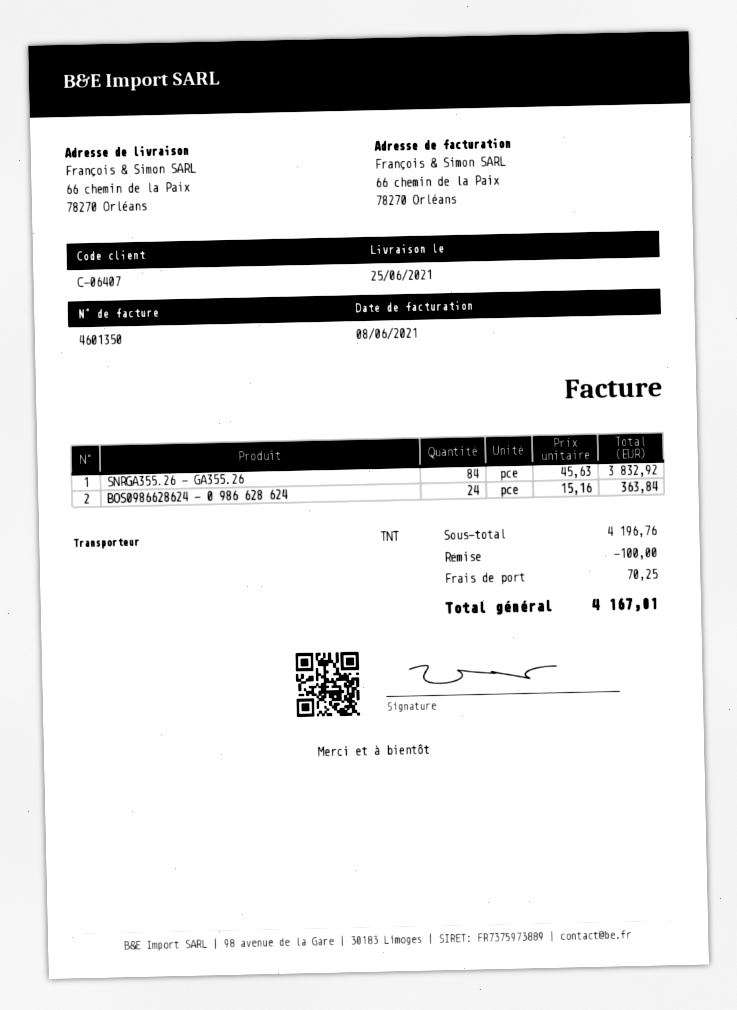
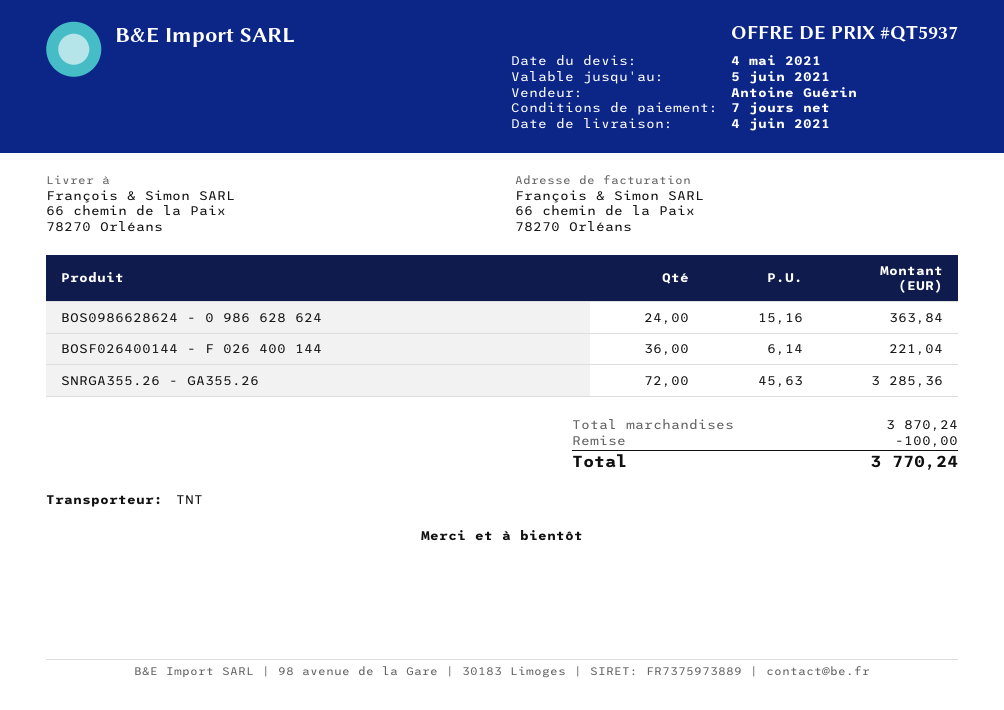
delivery date: 2021-06-25 -> 2021-06-04
SNRGA355.26 - GA355.26: 84 x 45.63 = 3832.92 -> 72 x 45.63 = 3285.36
BOSF026400144 - F 026 400 144: none -> 36 x 6.14 = 221.04
subtotal: 4196.76 -> 3870.24
shipping: 70.25 -> none
total: 4167.01 -> 3770.24

